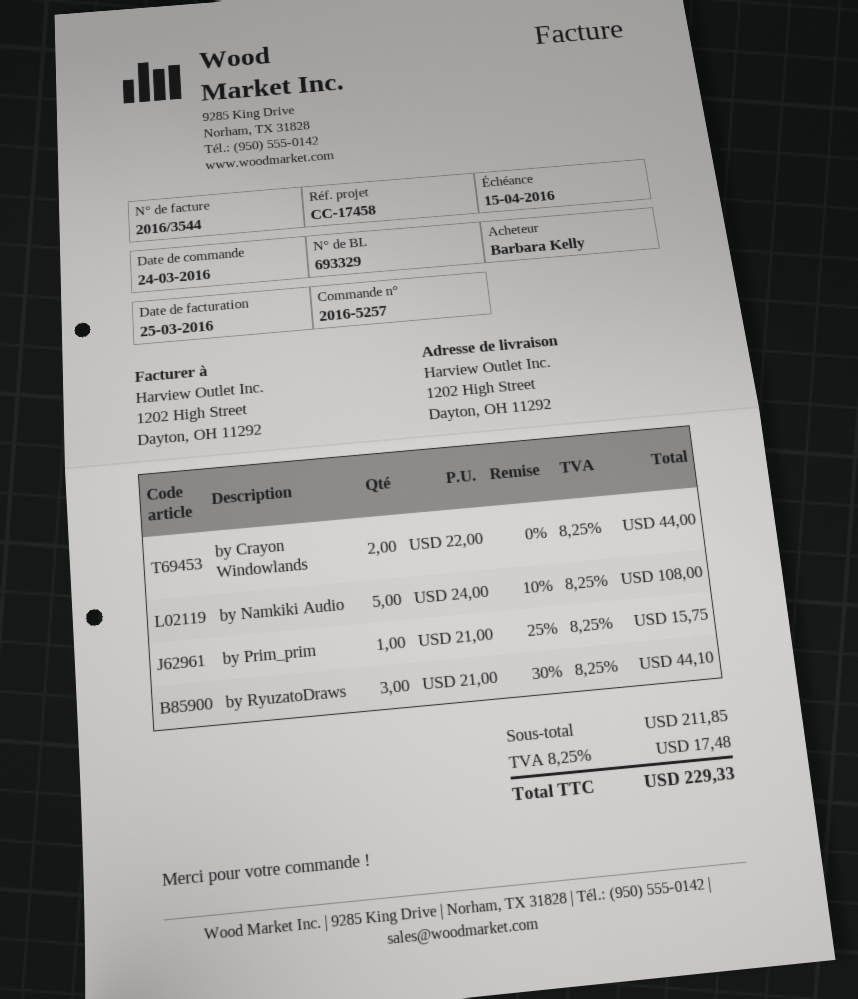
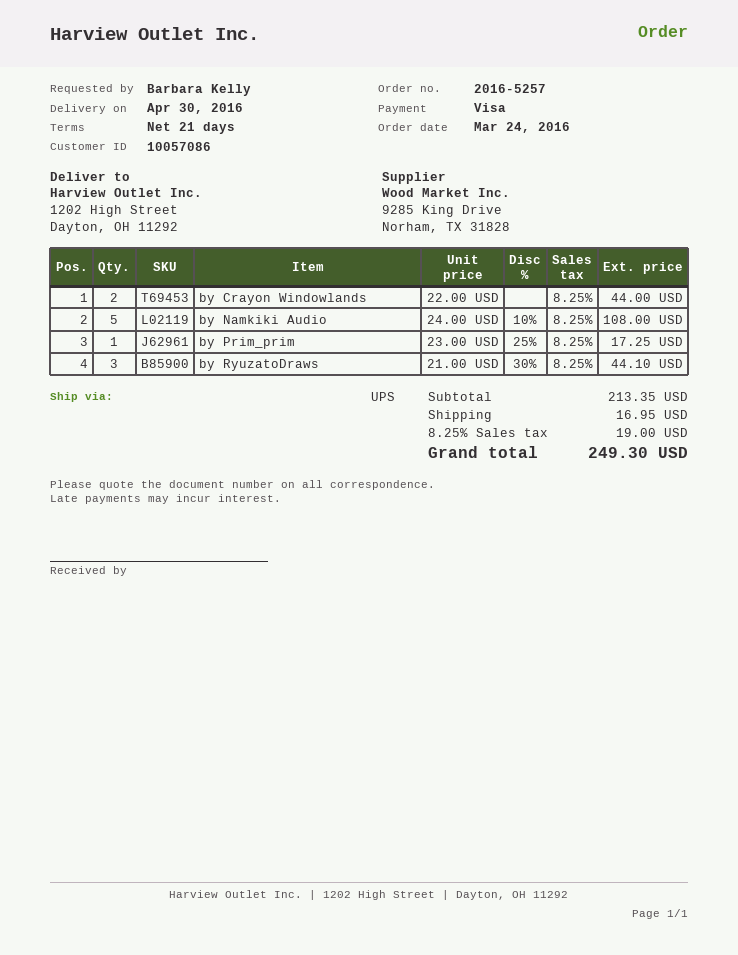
by Prim_prim: 1 x 21.00 - 25% = 15.75 -> 1 x 23.00 - 25% = 17.25
subtotal: 211.85 -> 213.35
shipping: none -> 16.95
tax: 8.25% = 17.48 -> 8.25% = 19.00
total: 229.33 -> 249.30

